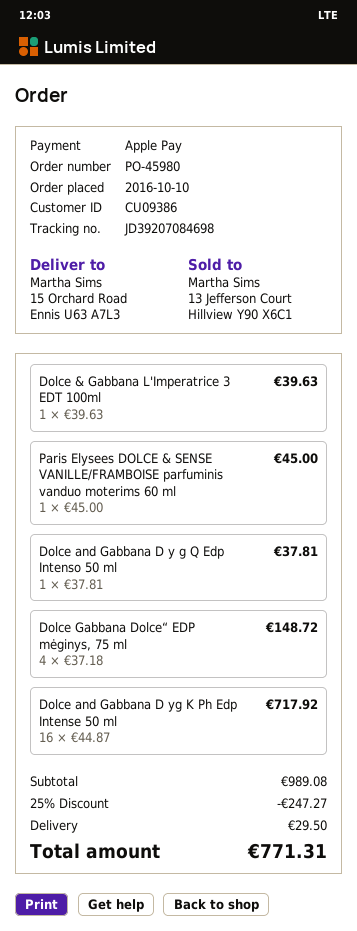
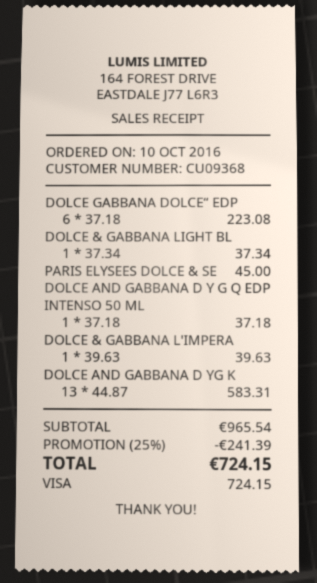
customer number: CU09386 -> CU09368
payment method: Apple Pay -> Visa
Dolce and Gabbana D y g Q Edp Intenso 50 ml: 1 x 37.81 = 37.81 -> 1 x 37.18 = 37.18
Dolce Gabbana Dolce“ EDP mėginys, 75 ml: 4 x 37.18 = 148.72 -> 6 x 37.18 = 223.08
Dolce and Gabbana D yg K Ph Edp Intense 50 ml: 16 x 44.87 = 717.92 -> 13 x 44.87 = 583.31
DOLCE & GABBANA LIGHT BL: none -> 1 x 37.34 = 37.34
subtotal: 989.08 -> 965.54
discount: 25% = 247.27 -> 25% = 241.39
shipping: 29.50 -> none
total: 771.31 -> 724.15

